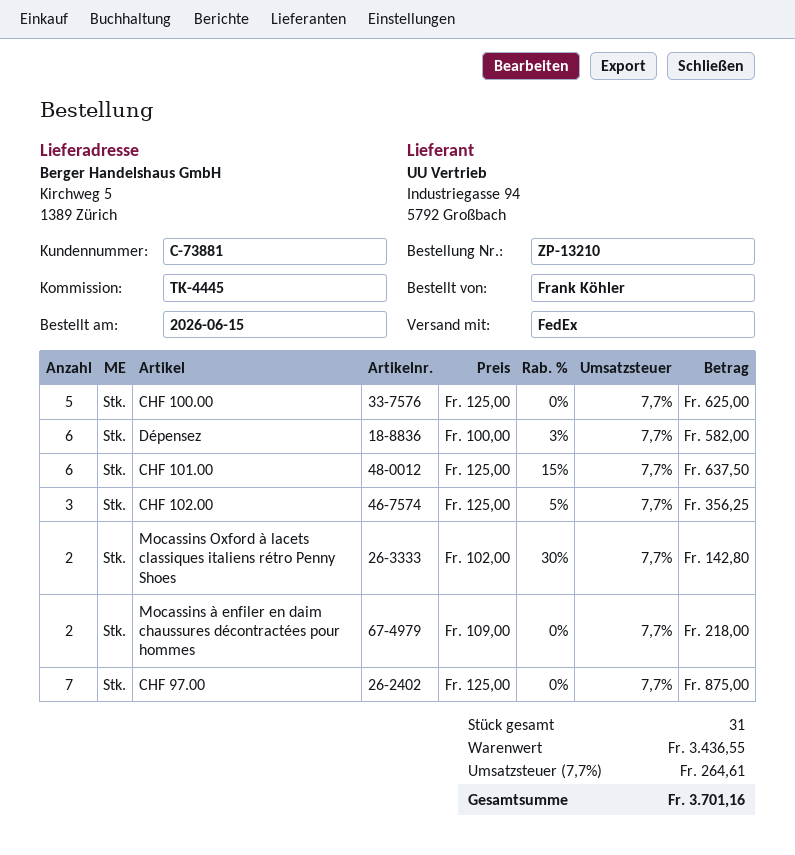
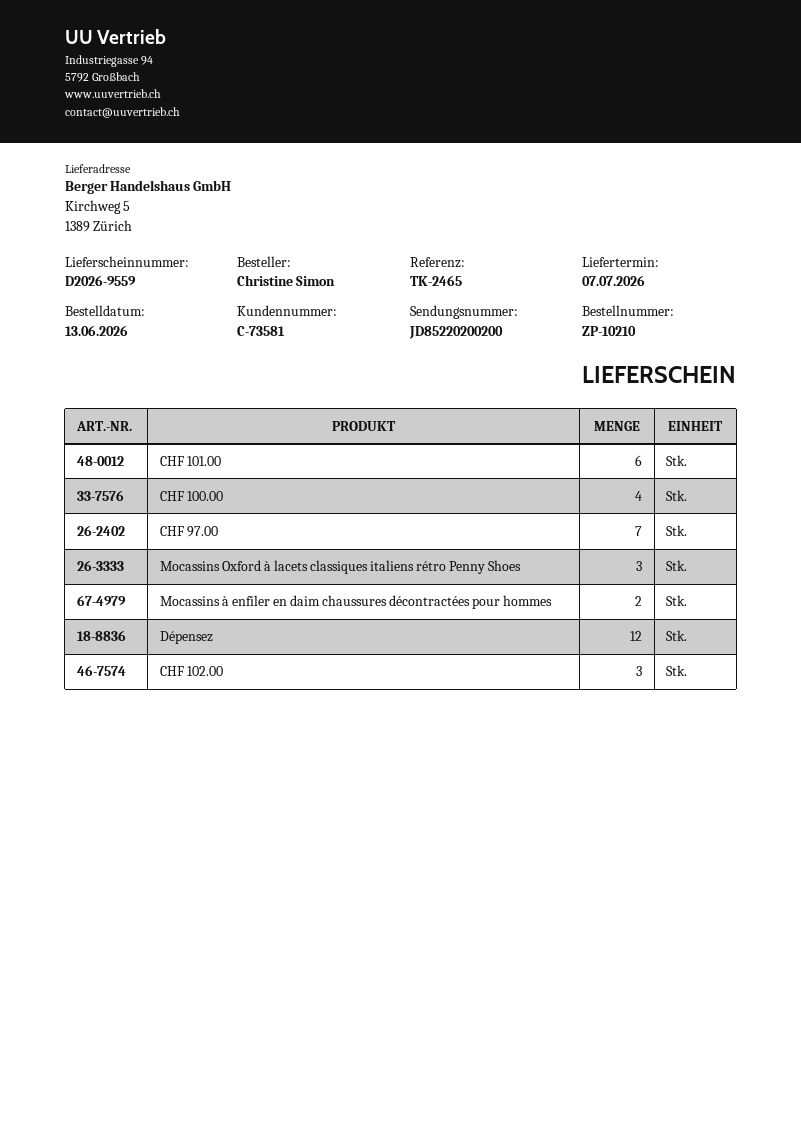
order number: ZP-13210 -> ZP-10210
order date: 2026-06-15 -> 2026-06-13
customer number: C-73881 -> C-73581
reference: TK-4445 -> TK-2465
ordered by: Frank Köhler -> Christine Simon
CHF 100.00: 5 -> 4
Dépensez: 6 -> 12
Mocassins Oxford à lacets classiques italiens rétro Penny Shoes: 2 -> 3

